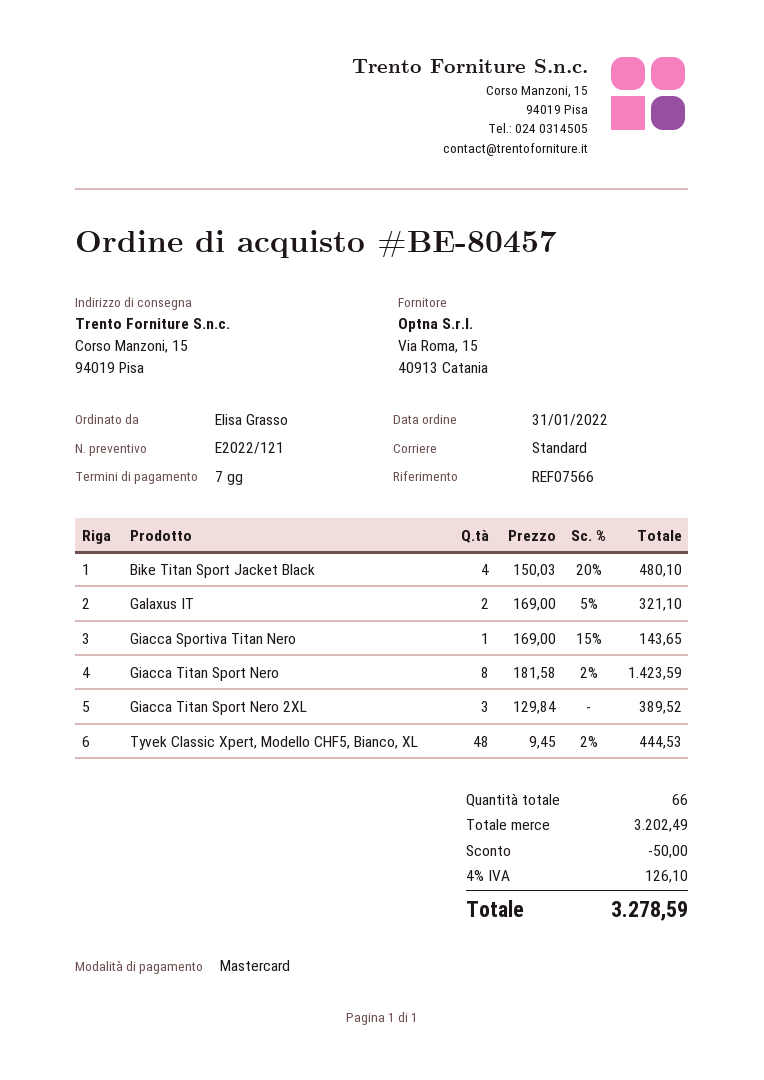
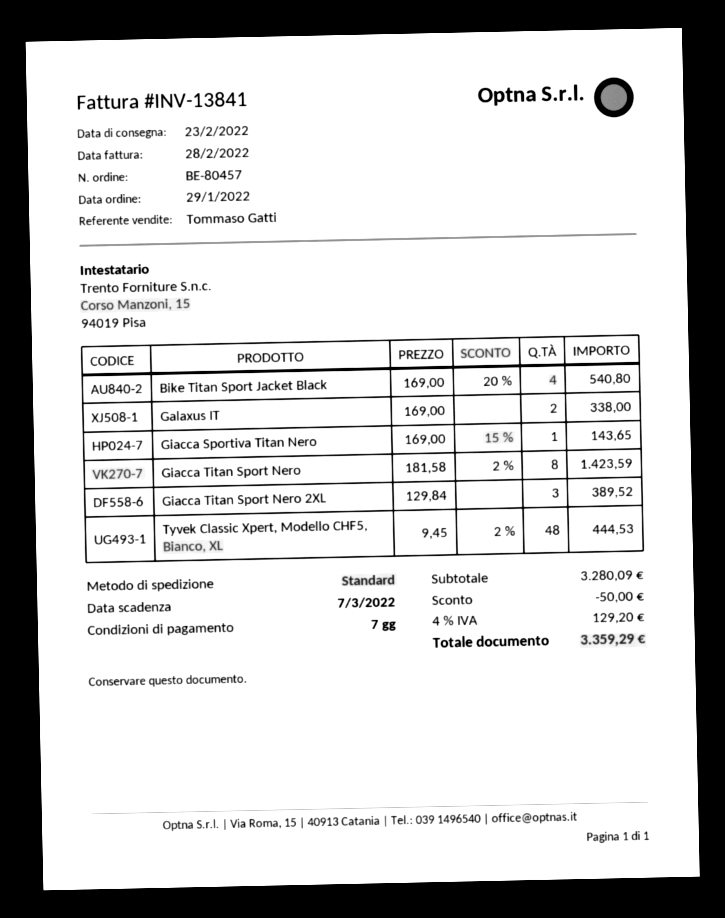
order date: 2022-01-31 -> 2022-01-29
Bike Titan Sport Jacket Black: 4 x 150.03 - 20% = 480.10 -> 4 x 169.00 - 20% = 540.80
Galaxus IT: 2 x 169.00 - 5% = 321.10 -> 2 x 169.00 = 338.00
subtotal: 3202.49 -> 3280.09
tax: 4% = 126.10 -> 4% = 129.20
total: 3278.59 -> 3359.29

